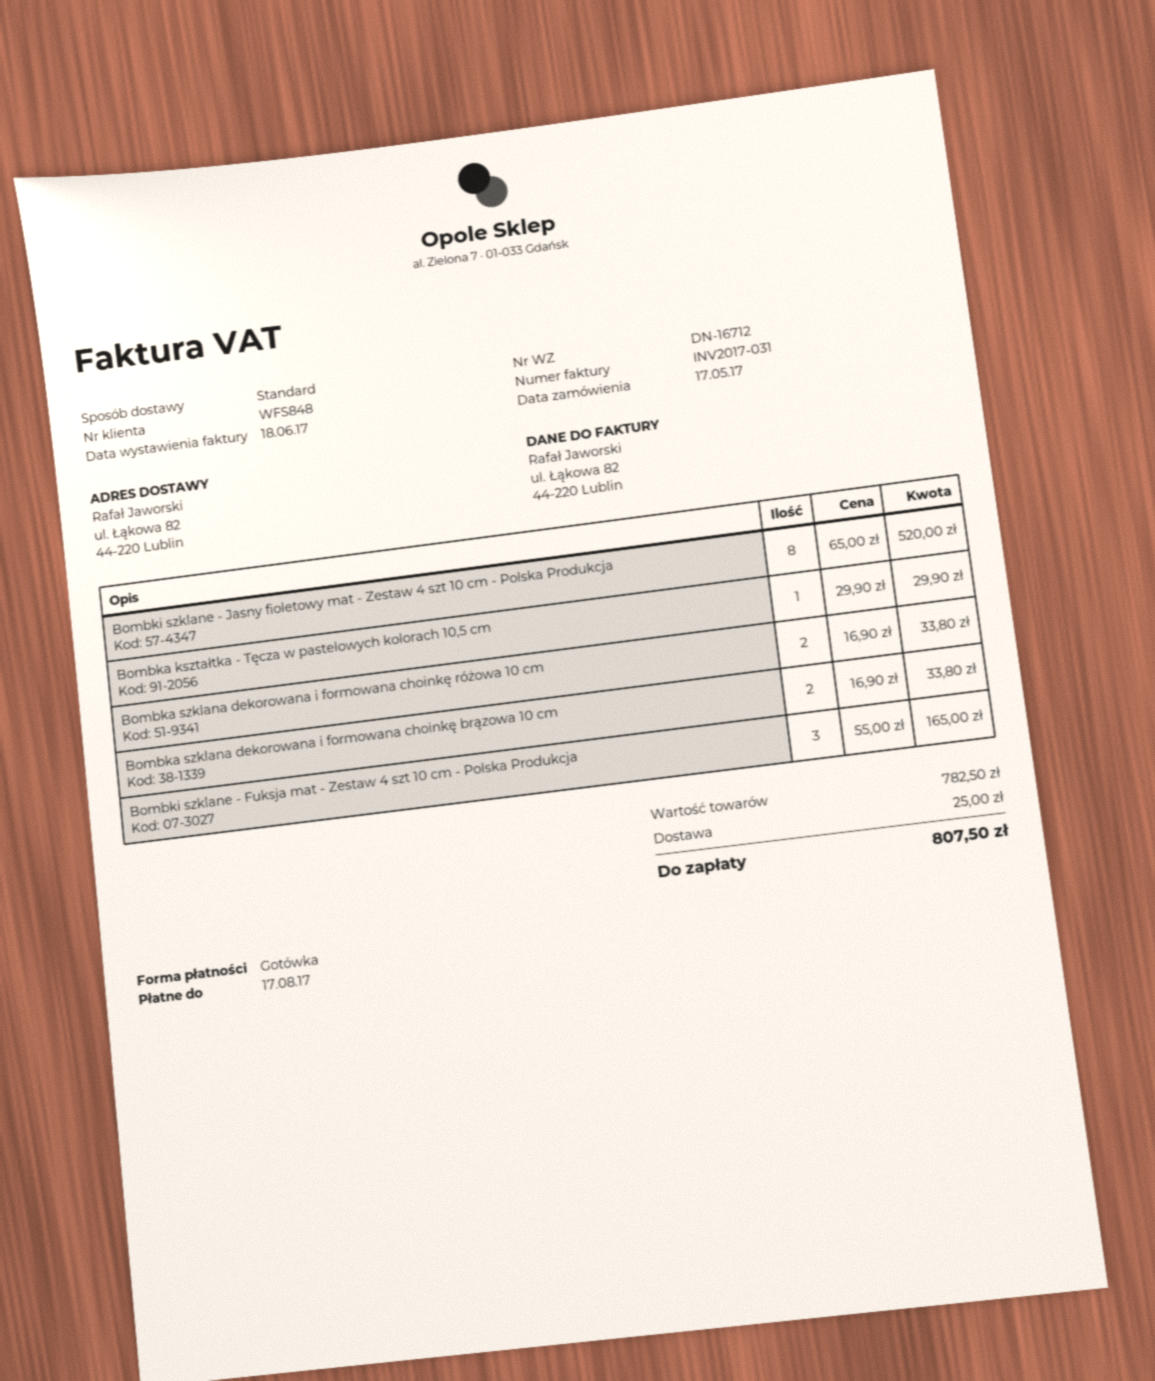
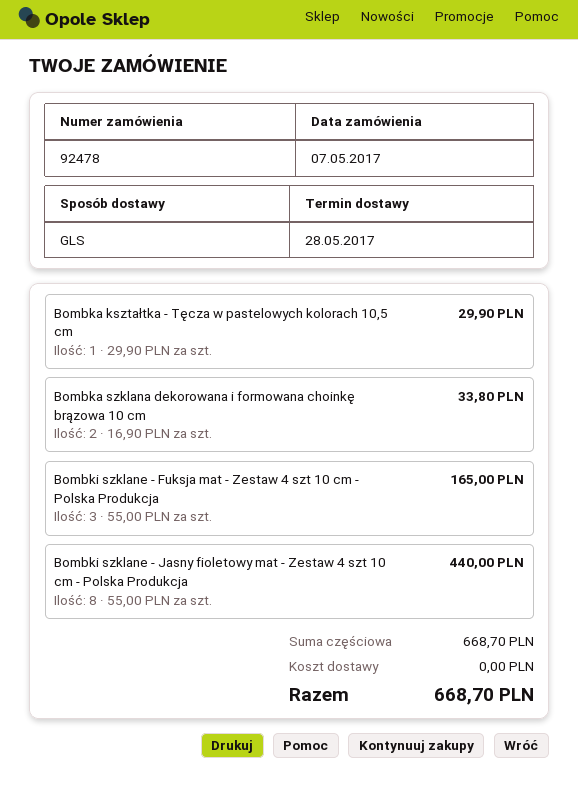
order date: 2017-05-17 -> 2017-05-07
shipping method: standard -> GLS
Bombki szklane - Jasny fioletowy mat - Zestaw 4 szt 10 cm - Polska Produkcja: 8 x 65.00 = 520.00 -> 8 x 55.00 = 440.00
Bombka szklana dekorowana i formowana choinkę różowa 10 cm: 2 x 16.90 = 33.80 -> none
subtotal: 782.50 -> 668.70
shipping: 25.00 -> 0.00
total: 807.50 -> 668.70

